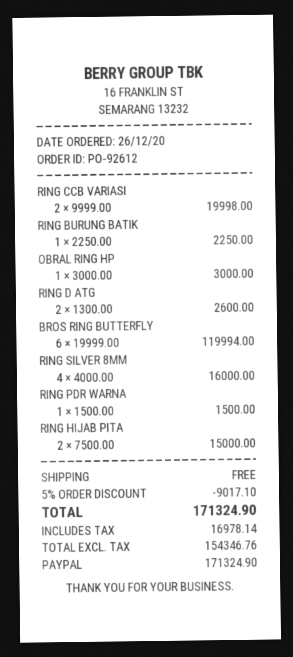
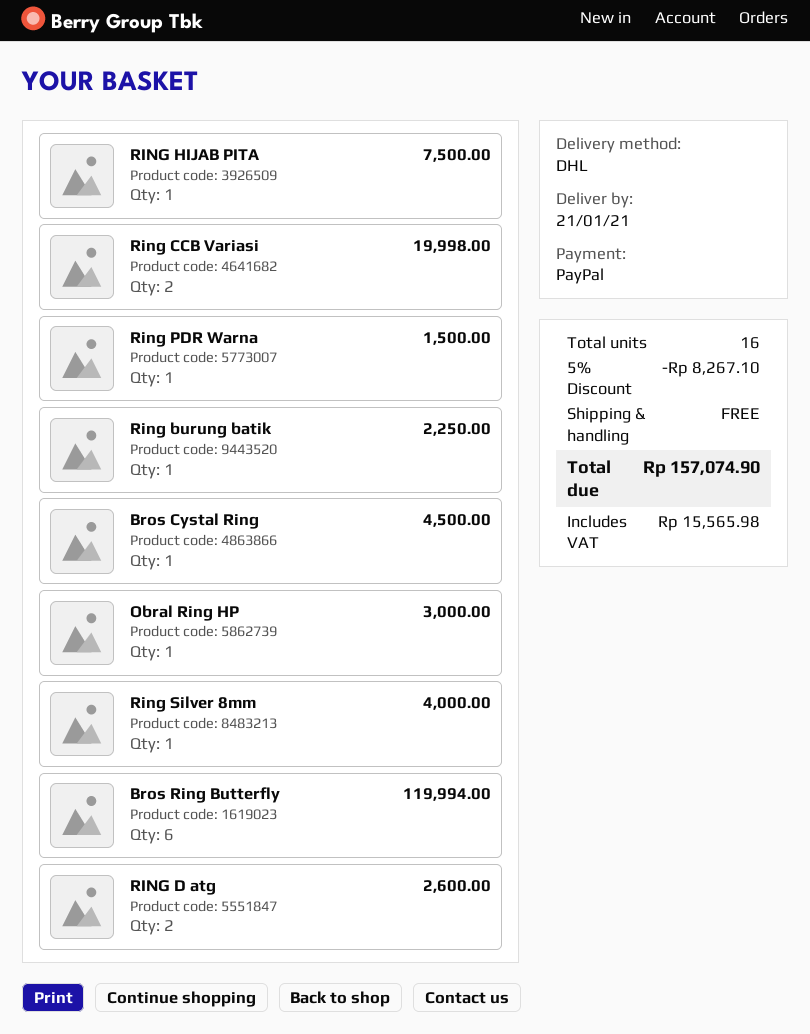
RING SILVER 8MM: 4 for 16000.00 -> 1 for 4000.00
RING HIJAB PITA: 2 for 15000.00 -> 1 for 7500.00
Bros Cystal Ring: none -> 1 for 4500.00
discount: 5% = 9017.10 -> 5% = 8267.10
tax: 16978.14 -> 15565.98
total: 171324.90 -> 157074.90

